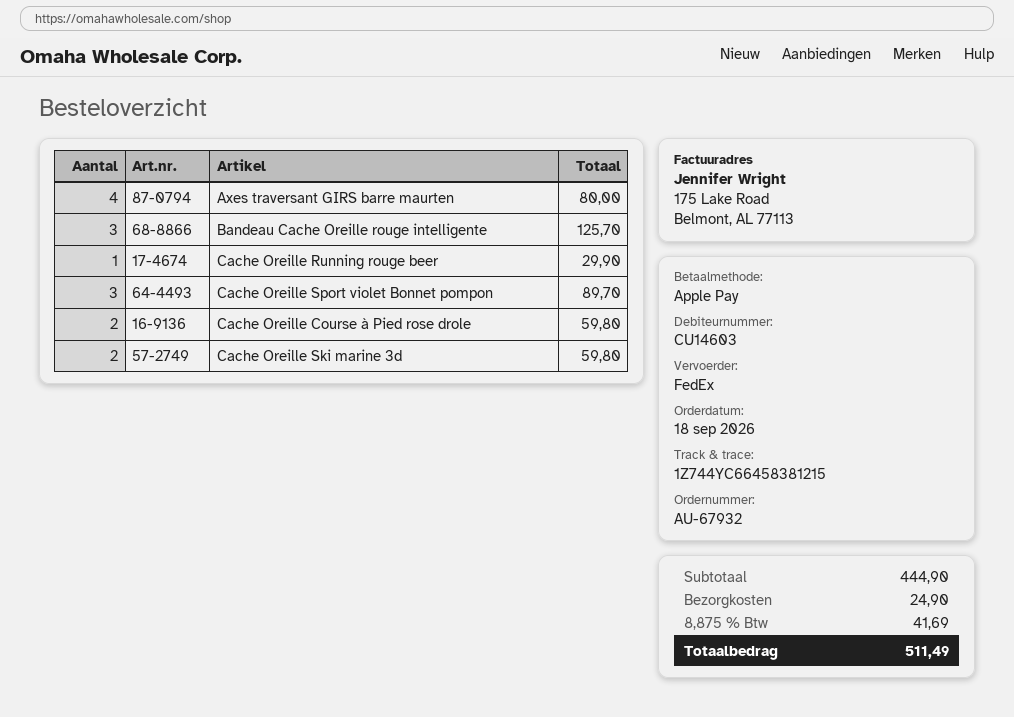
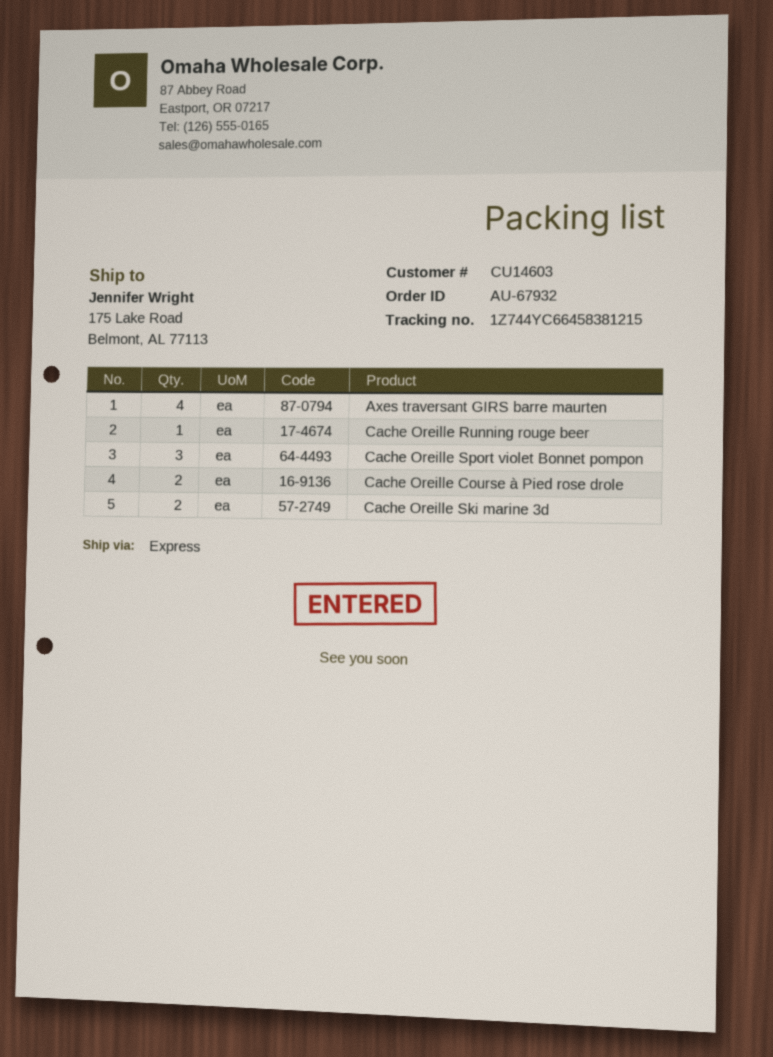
shipping method: FedEx -> express
Bandeau Cache Oreille rouge intelligente: 3 -> none

